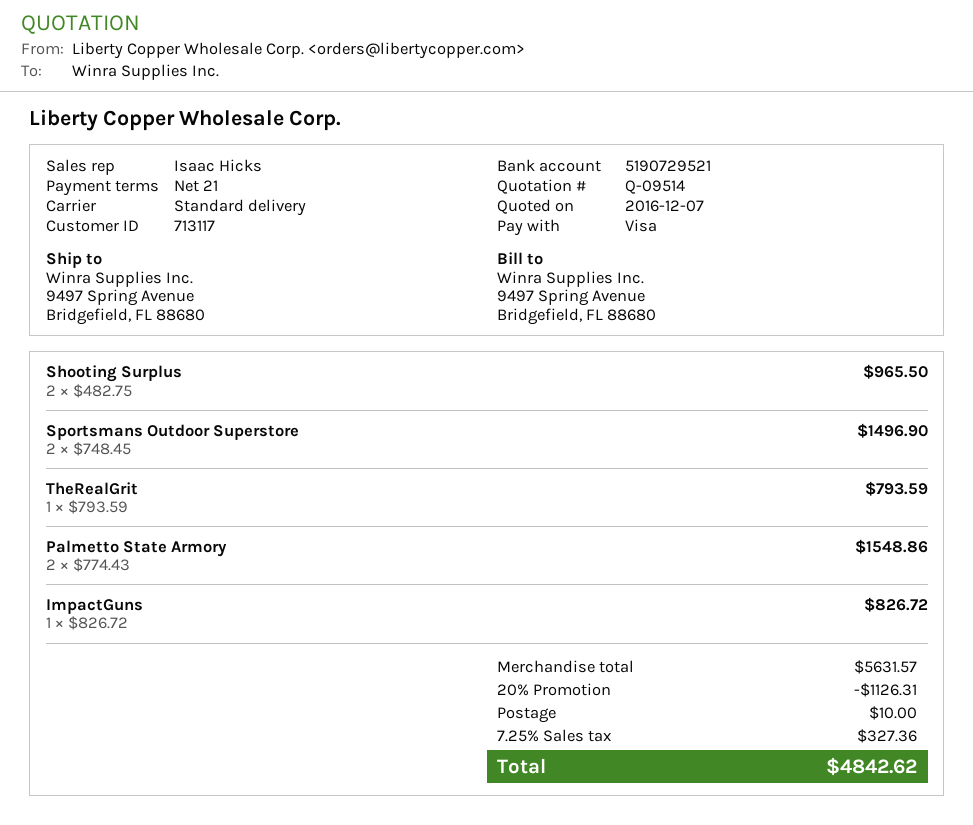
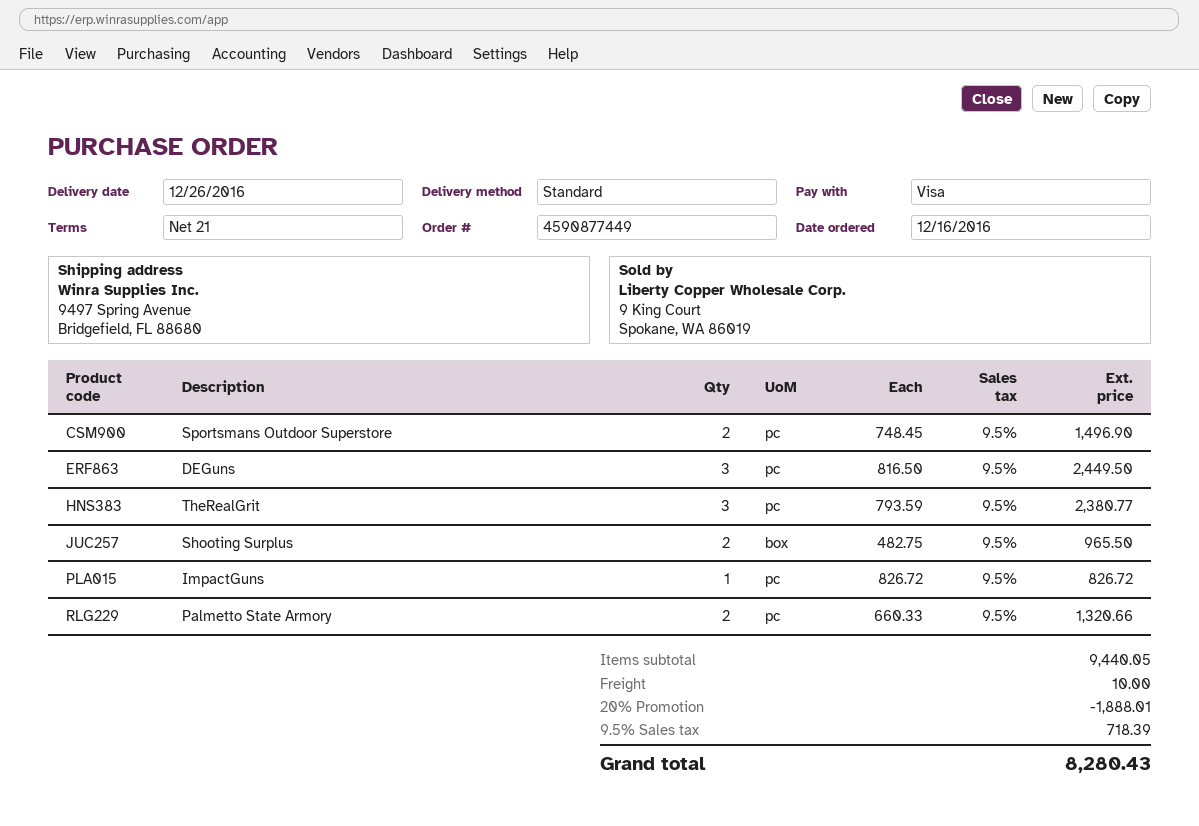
TheRealGrit: 1 x 793.59 = 793.59 -> 3 x 793.59 = 2380.77
Palmetto State Armory: 2 x 774.43 = 1548.86 -> 2 x 660.33 = 1320.66
DEGuns: none -> 3 x 816.50 = 2449.50
subtotal: 5631.57 -> 9440.05
discount: 20% = 1126.31 -> 20% = 1888.01
tax: 7.25% = 327.36 -> 9.5% = 718.39
total: 4842.62 -> 8280.43

